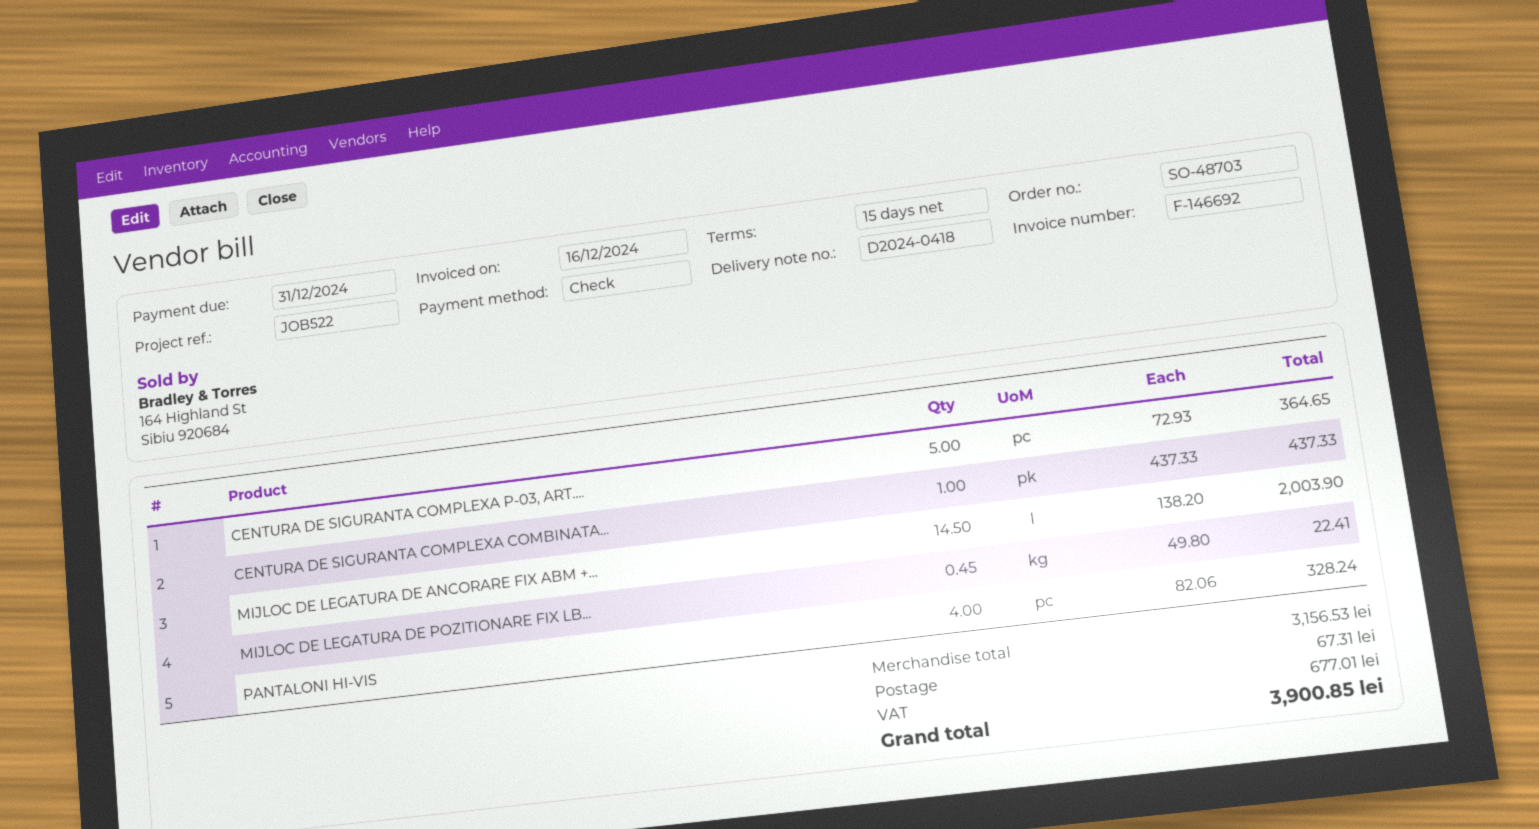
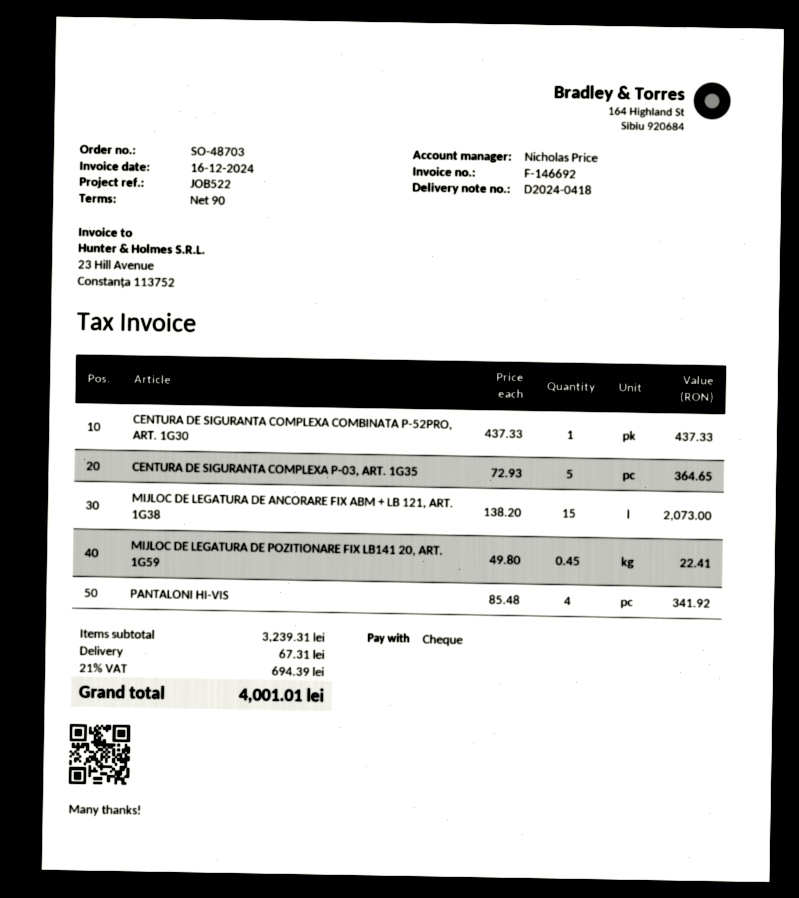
payment terms: 15 days -> 90 days
MIJLOC DE LEGATURA DE ANCORARE FIX ABM +...: 14.5 x 138.20 = 2003.90 -> 15 x 138.20 = 2073.00
PANTALONI HI-VIS: 4 x 82.06 = 328.24 -> 4 x 85.48 = 341.92
subtotal: 3156.53 -> 3239.31
tax: 677.01 -> 694.39
total: 3900.85 -> 4001.01

